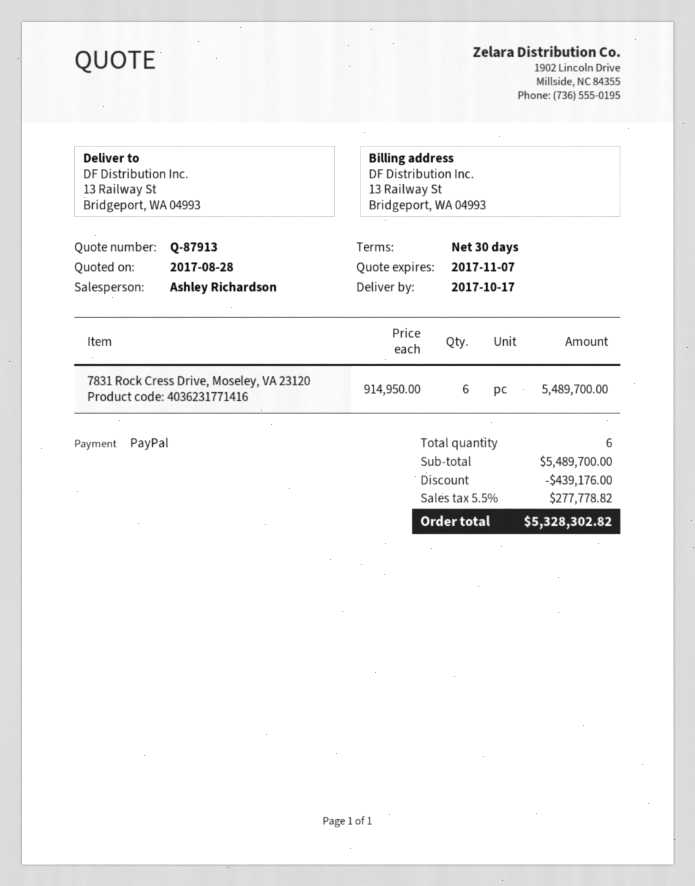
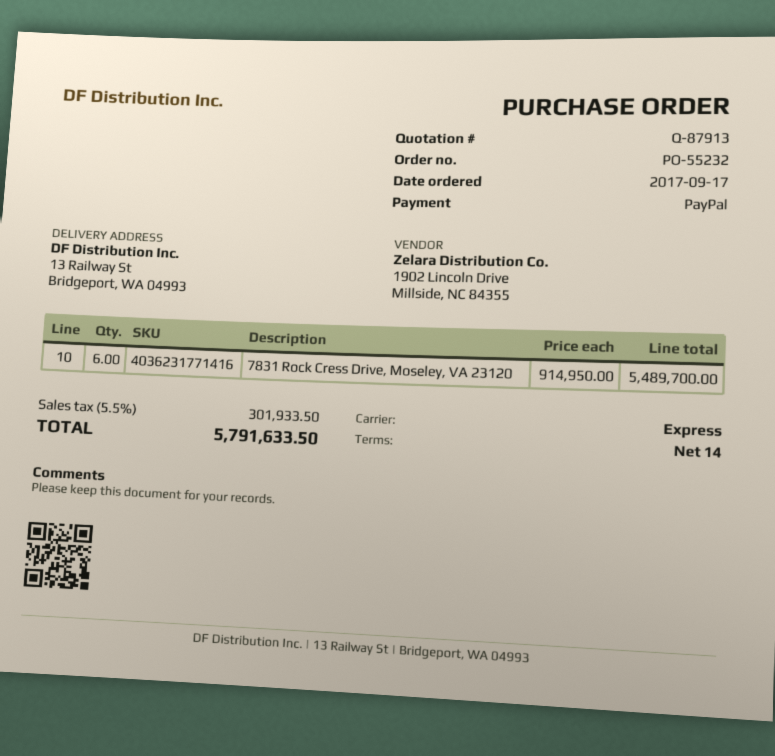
payment terms: 30 days -> 14 days
discount: 439176.00 -> none
tax: 5.5% = 277778.82 -> 5.5% = 301933.50
total: 5328302.82 -> 5791633.50

